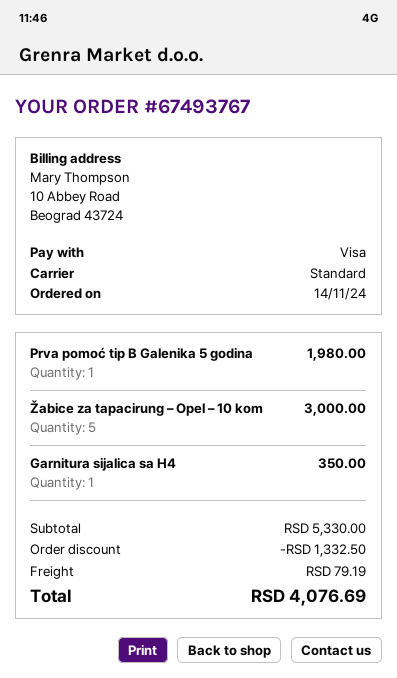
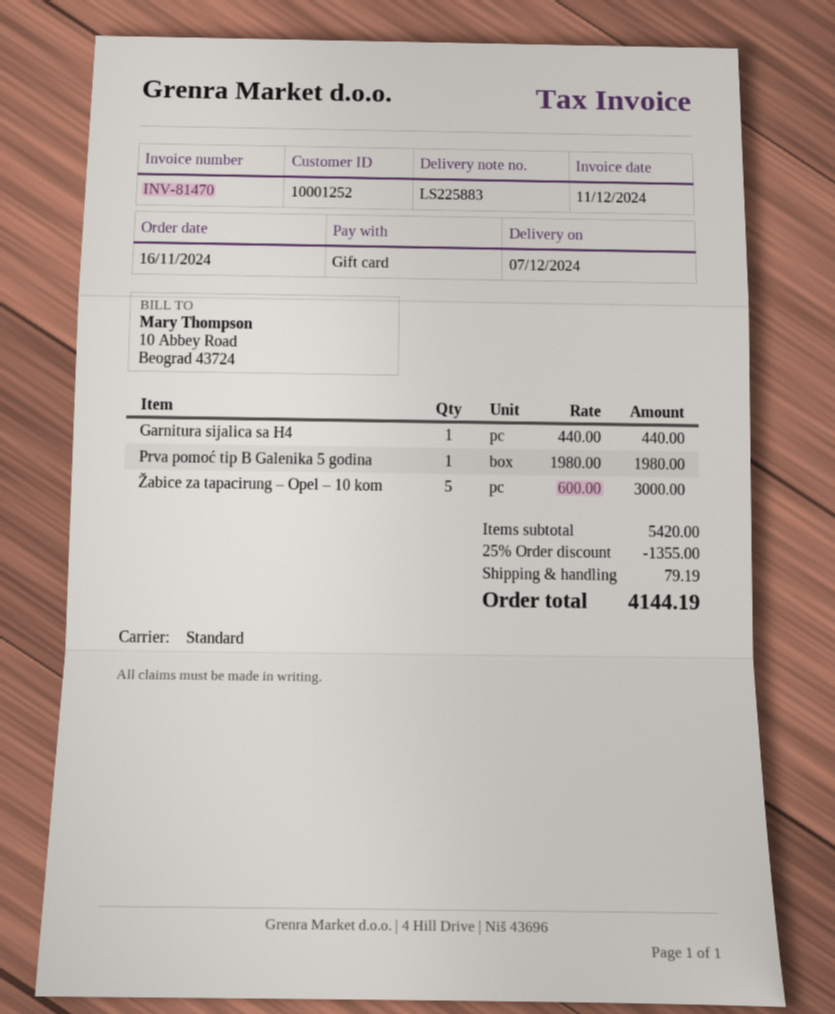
order date: 2024-11-14 -> 2024-11-16
payment method: Visa -> gift card
Garnitura sijalica sa H4: 1 for 350.00 -> 1 for 440.00
subtotal: 5330.00 -> 5420.00
discount: 1332.50 -> 1355.00
total: 4076.69 -> 4144.19

